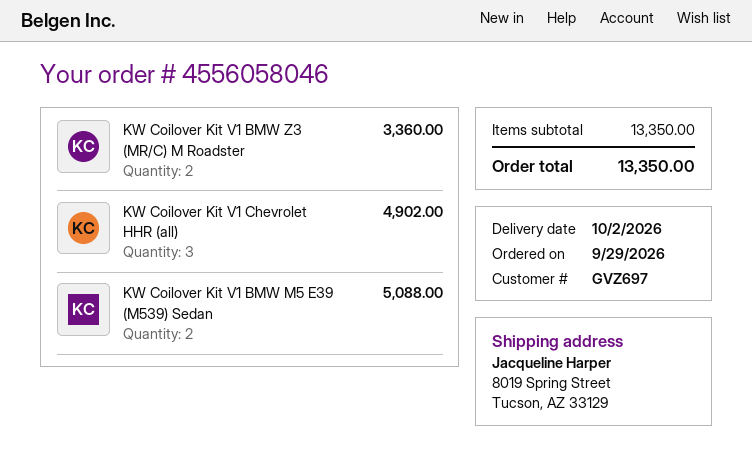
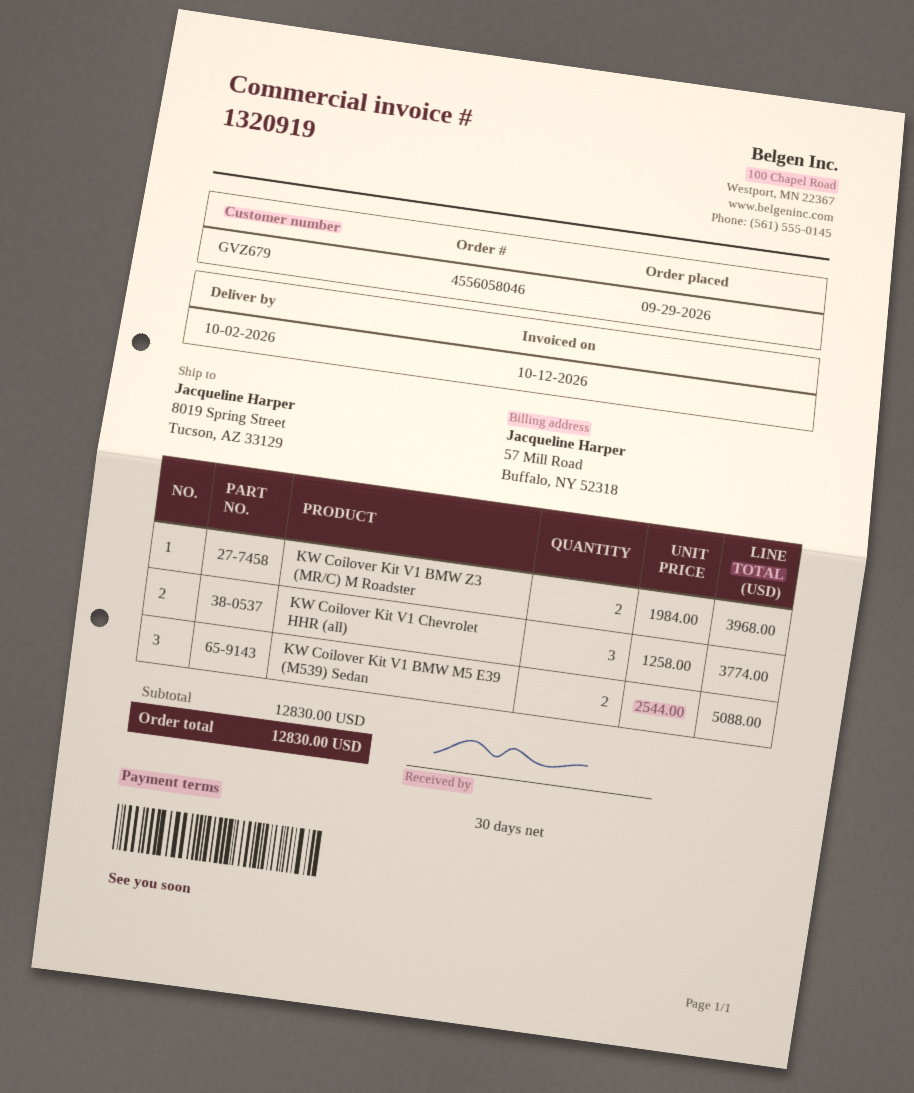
customer number: GVZ697 -> GVZ679
KW Coilover Kit V1 BMW Z3 (MR/C) M Roadster: 2 for 3360.00 -> 2 for 3968.00
KW Coilover Kit V1 Chevrolet HHR (all): 3 for 4902.00 -> 3 for 3774.00
subtotal: 13350.00 -> 12830.00
total: 13350.00 -> 12830.00

